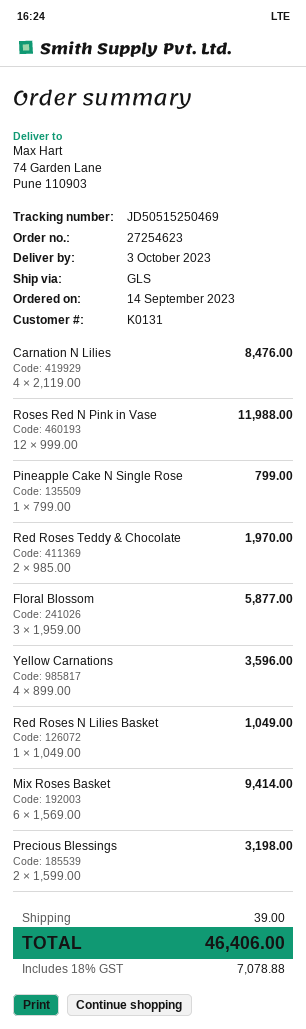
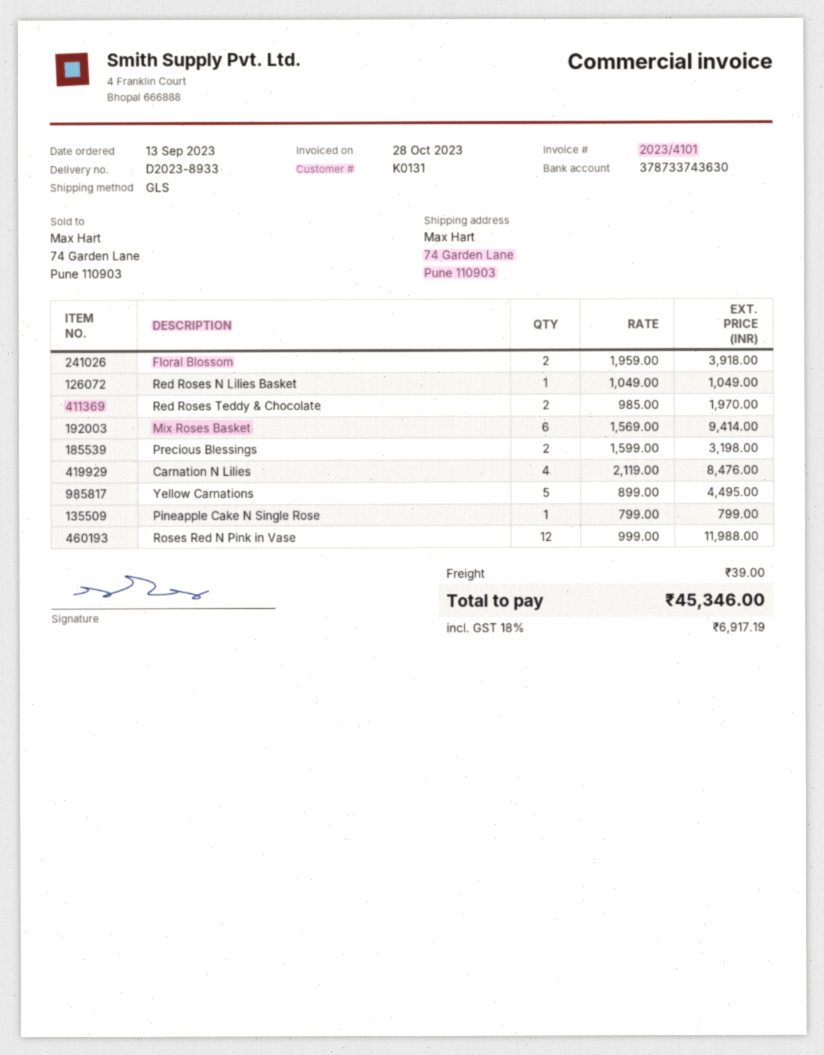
order date: 2023-09-14 -> 2023-09-13
Floral Blossom: 3 x 1959.00 = 5877.00 -> 2 x 1959.00 = 3918.00
Yellow Carnations: 4 x 899.00 = 3596.00 -> 5 x 899.00 = 4495.00
tax: 18% = 7078.88 -> 18% = 6917.19
total: 46406.00 -> 45346.00

